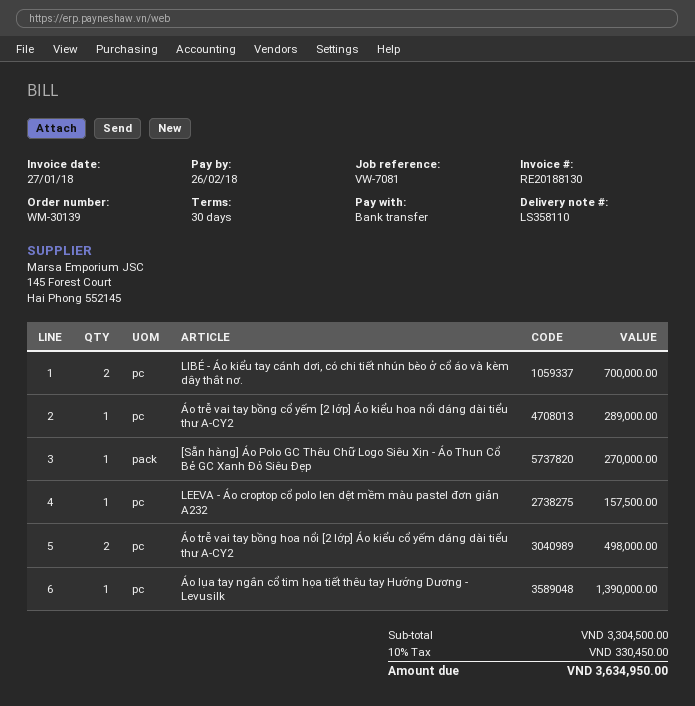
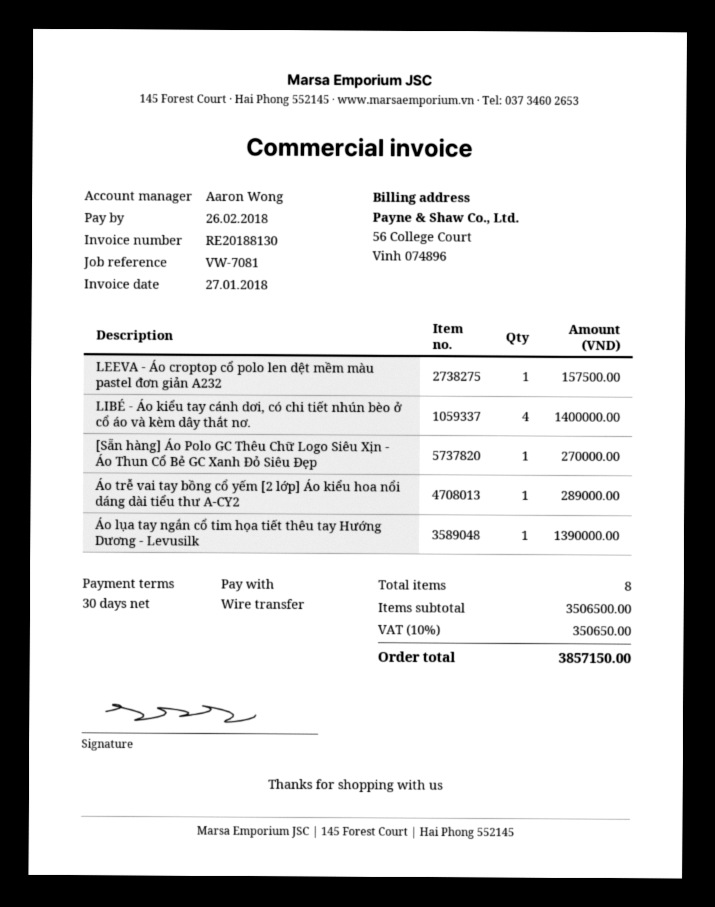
LIBÉ - Áo kiểu tay cánh dơi, có chi tiết nhún bèo ở cổ áo và kèm dây thắt nơ.: 2 for 700000.00 -> 4 for 1400000.00
Áo trễ vai tay bồng hoa nổi [2 lớp] Áo kiểu cổ yếm dáng dài tiểu thư A-CY2: 2 for 498000.00 -> none
subtotal: 3304500.00 -> 3506500.00
tax: 10% = 330450.00 -> 10% = 350650.00
total: 3634950.00 -> 3857150.00

